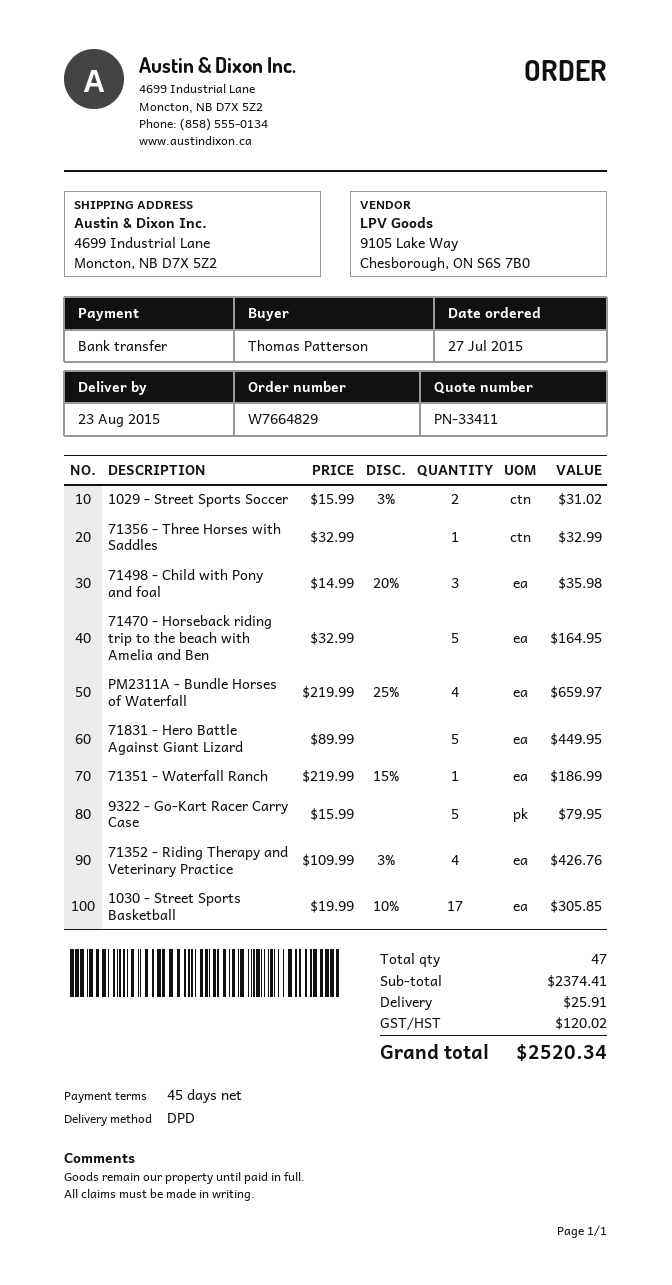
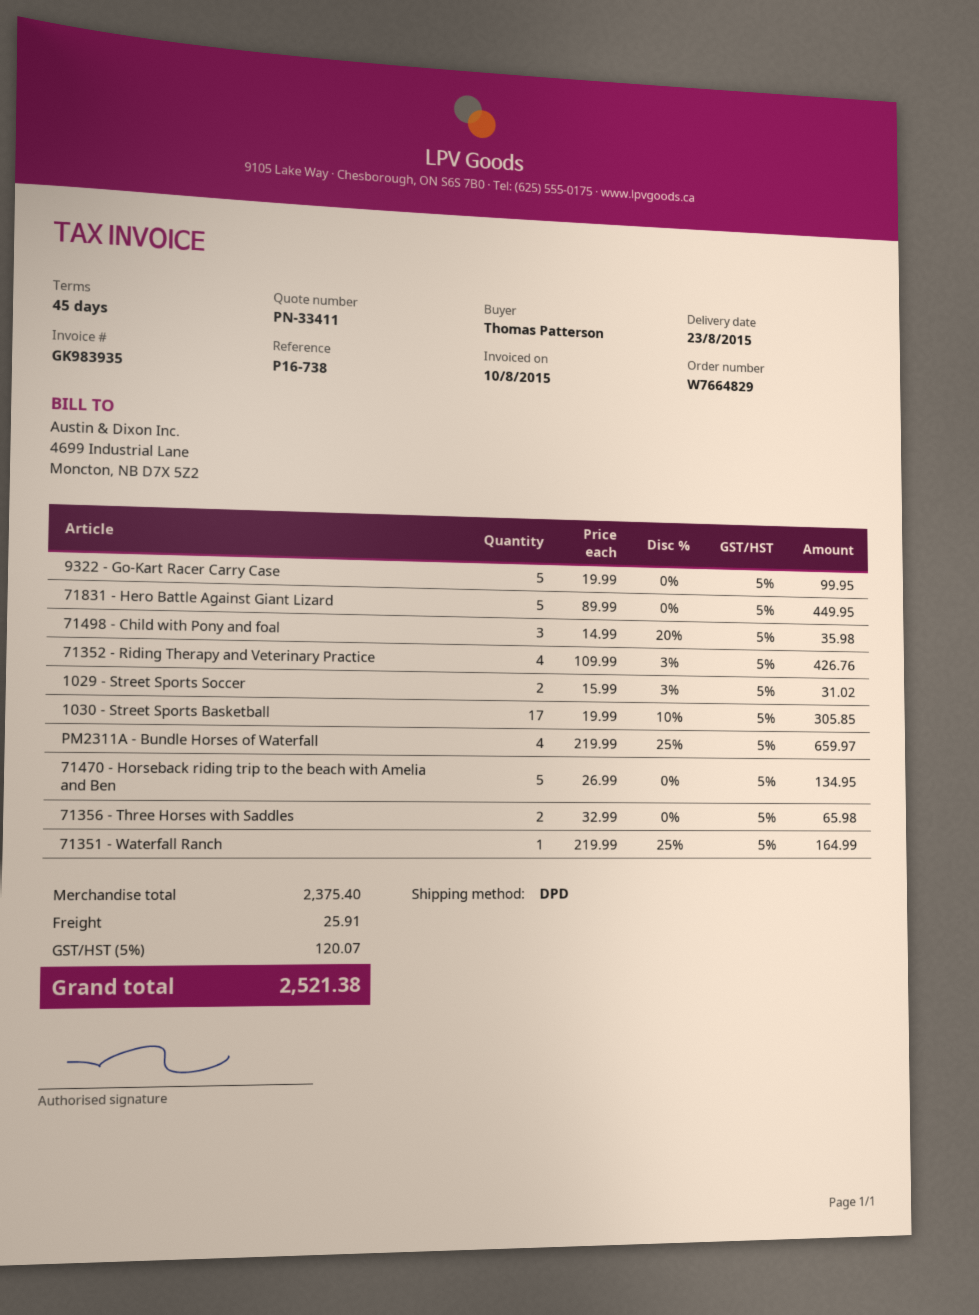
71356 - Three Horses with Saddles: 1 x 32.99 = 32.99 -> 2 x 32.99 = 65.98
71470 - Horseback riding trip to the beach with Amelia and Ben: 5 x 32.99 = 164.95 -> 5 x 26.99 = 134.95
71351 - Waterfall Ranch: 1 x 219.99 - 15% = 186.99 -> 1 x 219.99 - 25% = 164.99
9322 - Go-Kart Racer Carry Case: 5 x 15.99 = 79.95 -> 5 x 19.99 = 99.95
subtotal: 2374.41 -> 2375.40
tax: 120.02 -> 120.07
total: 2520.34 -> 2521.38

